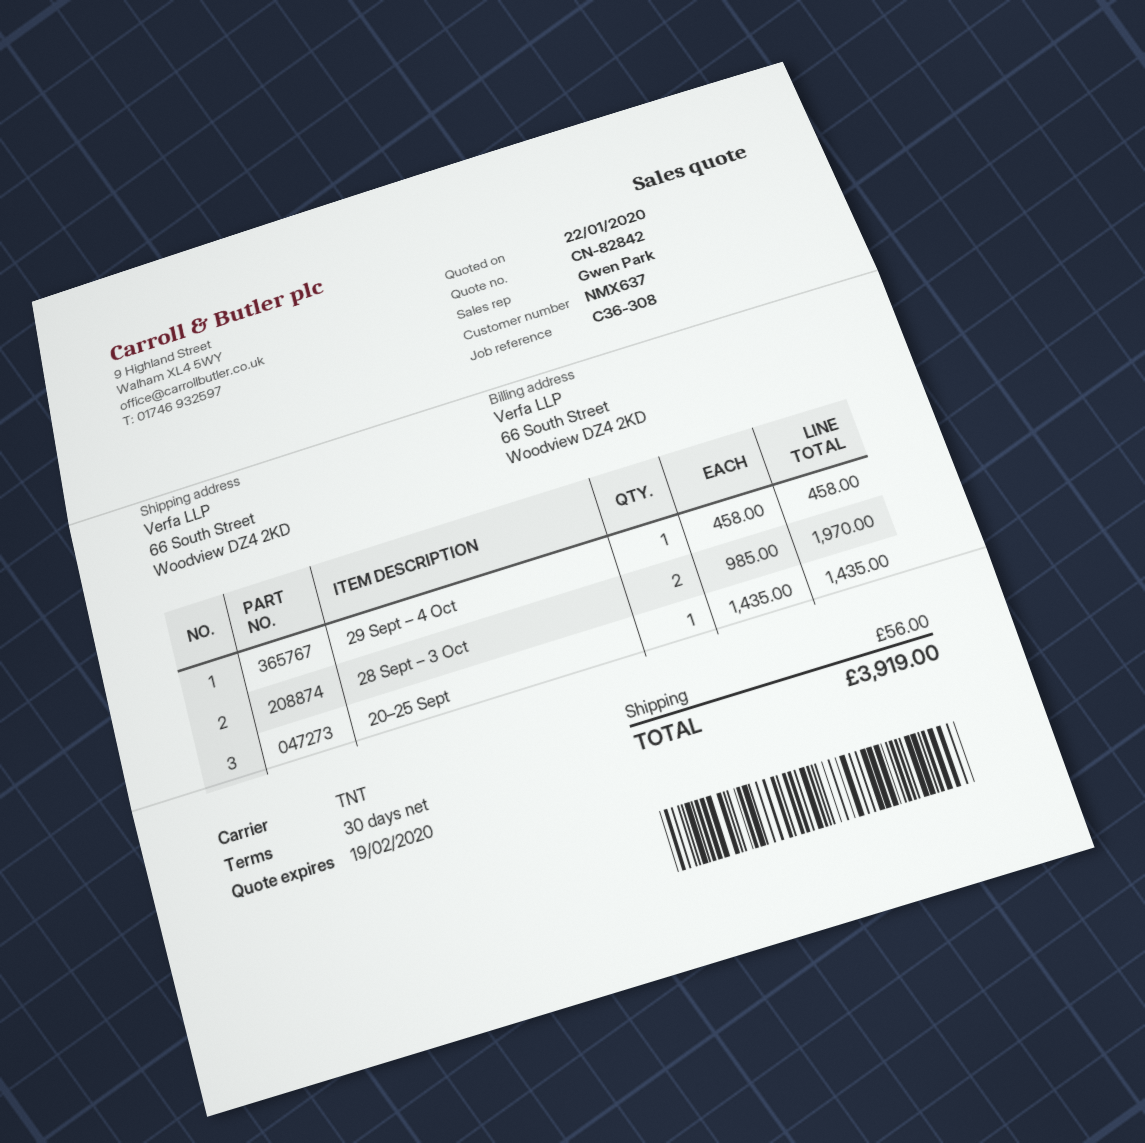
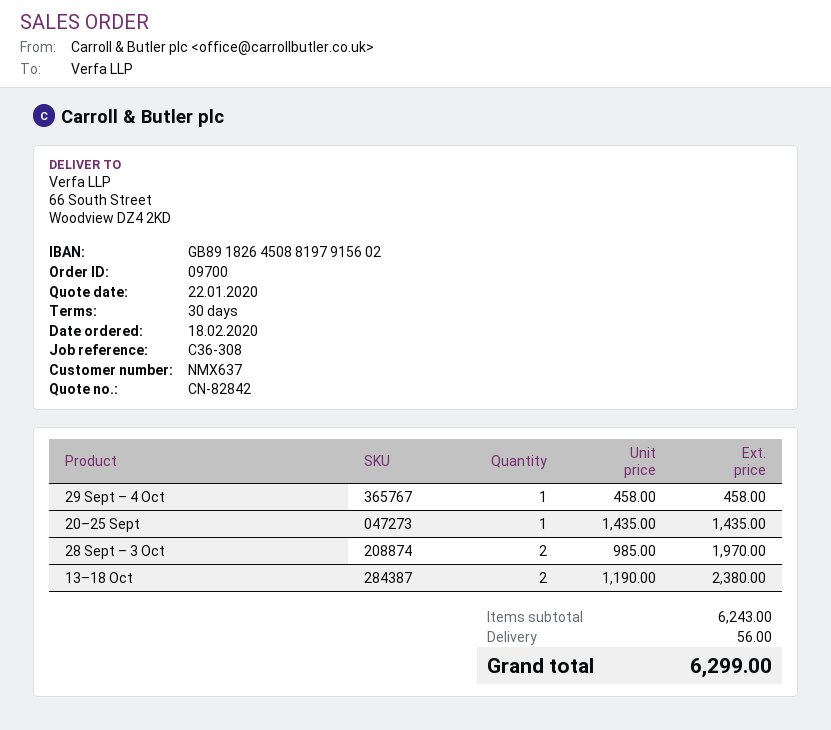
13–18 Oct: none -> 2 x 1190.00 = 2380.00
total: 3919.00 -> 6299.00

